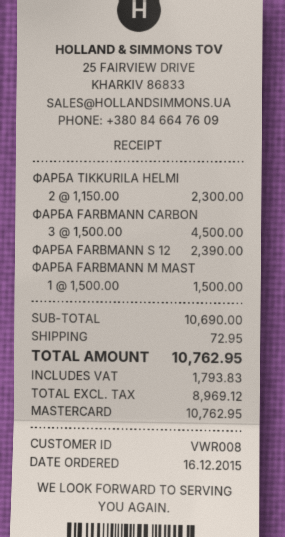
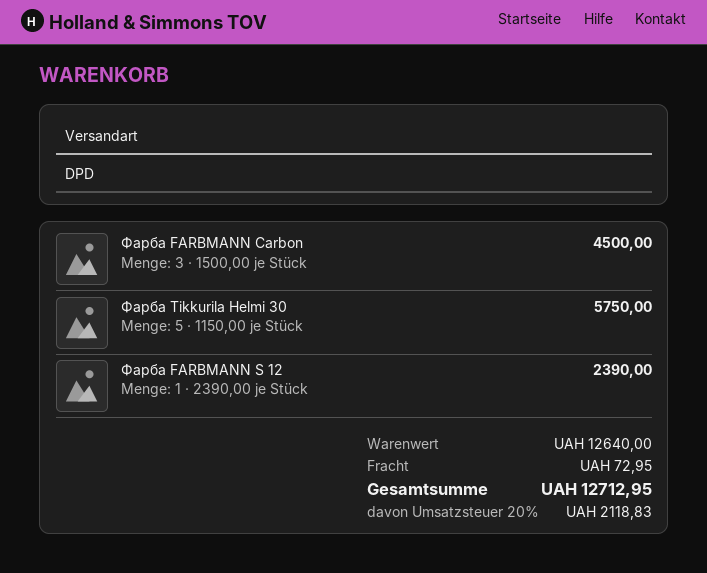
ФАРБА TIKKURILA HELMI: 2 x 1150.00 = 2300.00 -> 5 x 1150.00 = 5750.00
ФАРБА FARBMANN M MAST: 1 x 1500.00 = 1500.00 -> none
subtotal: 10690.00 -> 12640.00
tax: 1793.83 -> 2118.83
total: 10762.95 -> 12712.95

